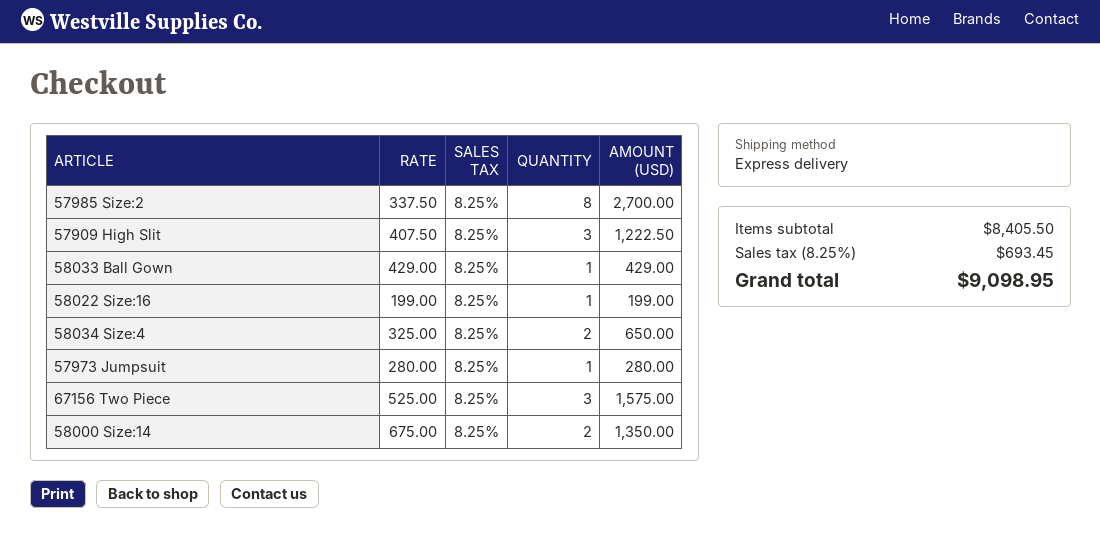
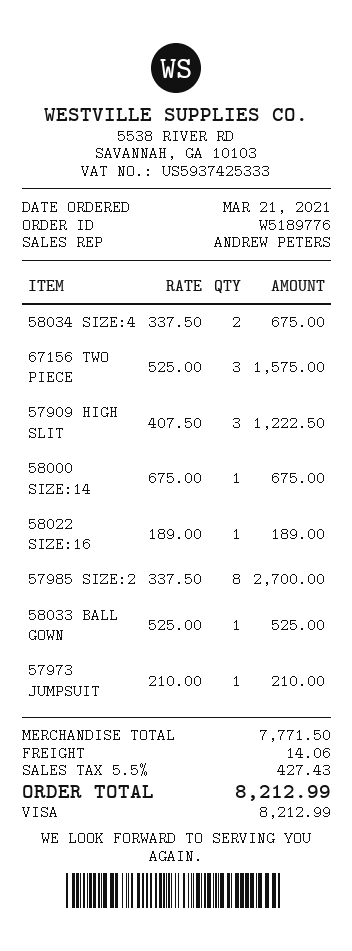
58033 Ball Gown: 1 x 429.00 = 429.00 -> 1 x 525.00 = 525.00
58022 Size:16: 1 x 199.00 = 199.00 -> 1 x 189.00 = 189.00
58034 Size:4: 2 x 325.00 = 650.00 -> 2 x 337.50 = 675.00
57973 Jumpsuit: 1 x 280.00 = 280.00 -> 1 x 210.00 = 210.00
58000 Size:14: 2 x 675.00 = 1350.00 -> 1 x 675.00 = 675.00
subtotal: 8405.50 -> 7771.50
shipping: none -> 14.06
tax: 8.25% = 693.45 -> 5.5% = 427.43
total: 9098.95 -> 8212.99

